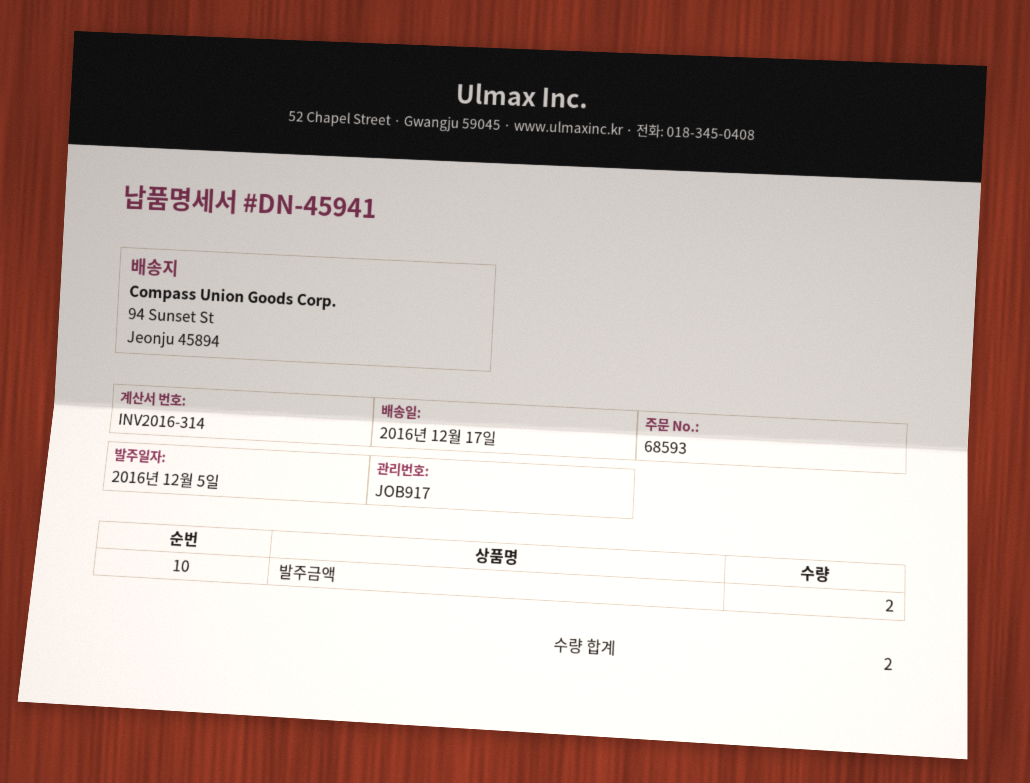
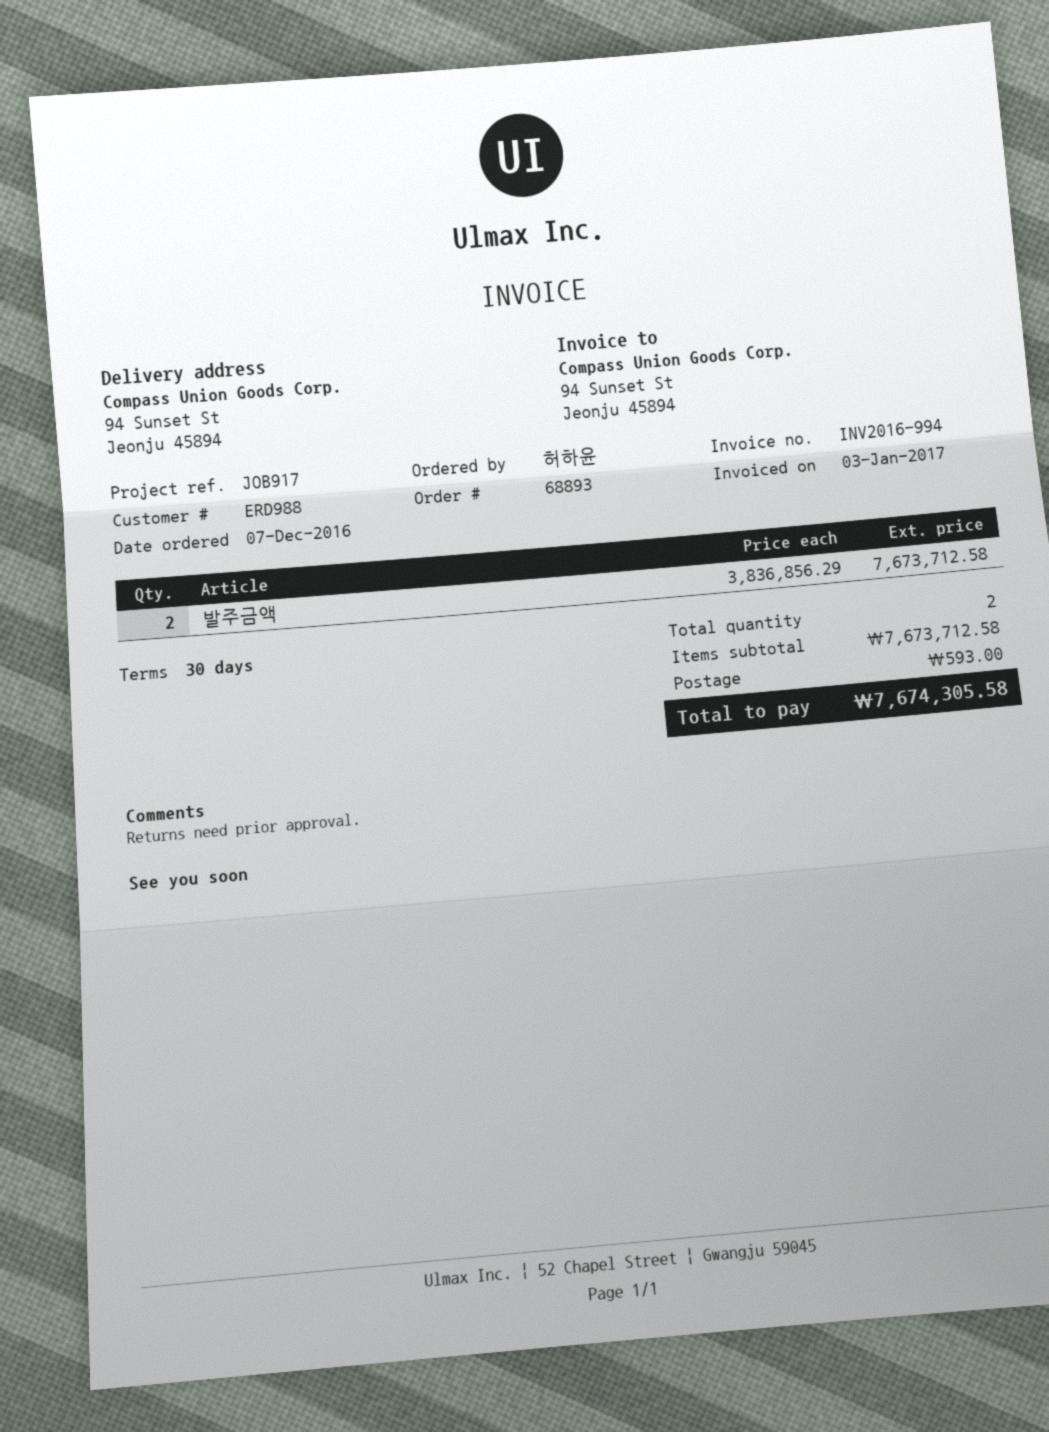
order number: 68593 -> 68893
order date: 2016-12-05 -> 2016-12-07
invoice number: INV2016-314 -> INV2016-994

